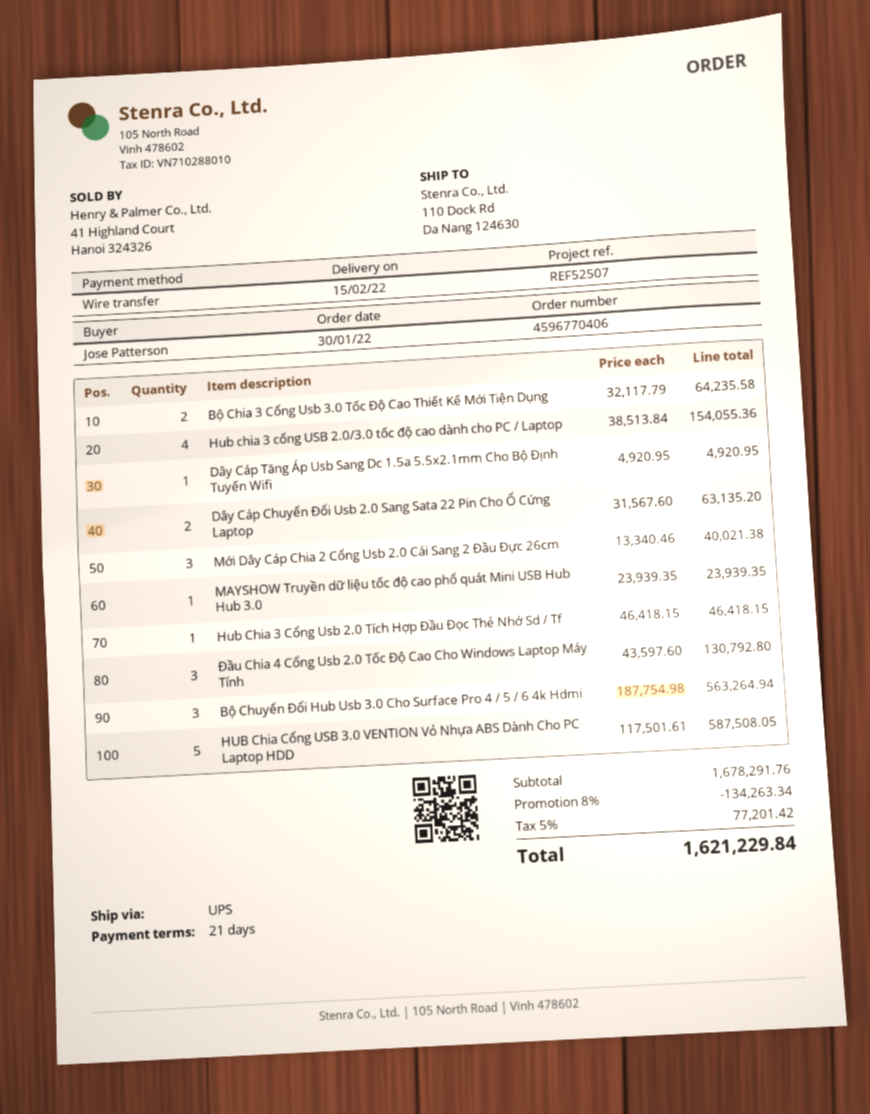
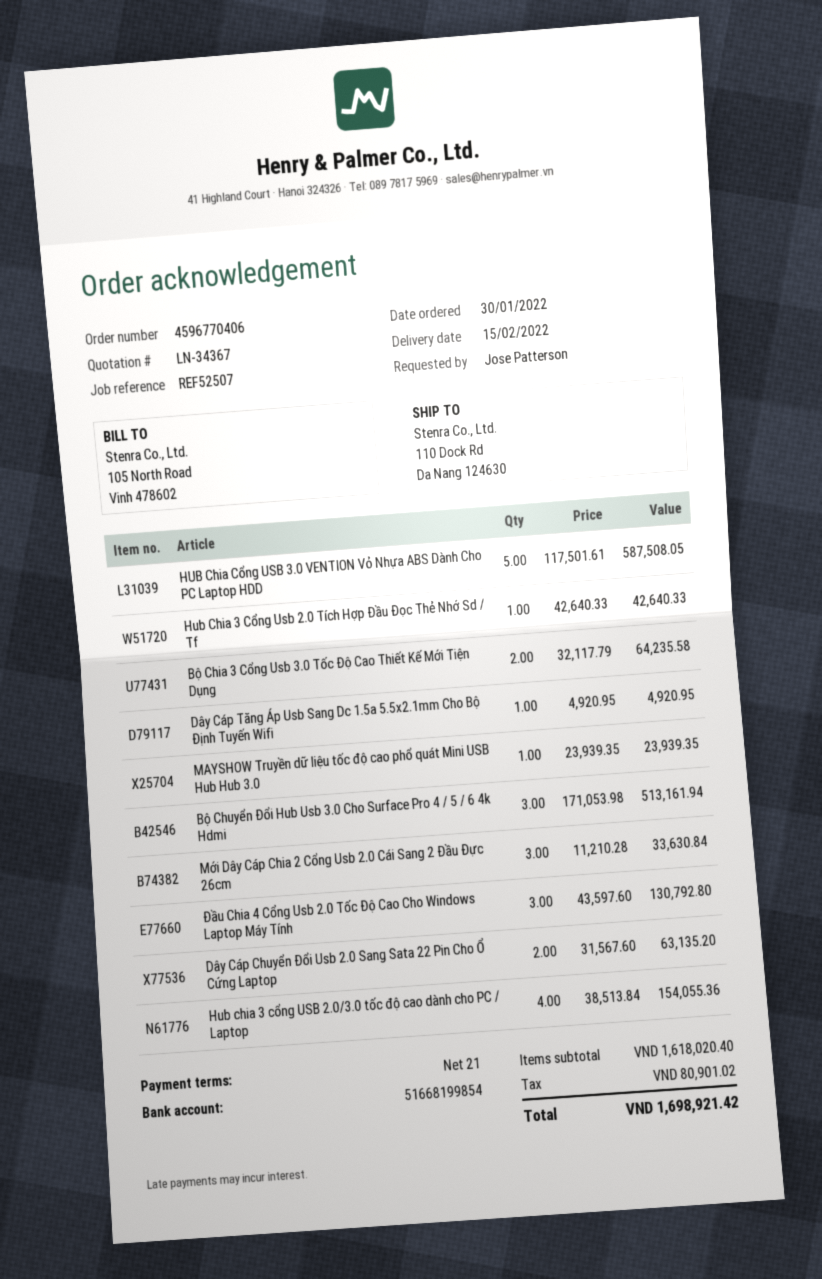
Mới Dây Cáp Chia 2 Cổng Usb 2.0 Cái Sang 2 Đầu Đực 26cm: 3 x 13340.46 = 40021.38 -> 3 x 11210.28 = 33630.84
Hub Chia 3 Cổng Usb 2.0 Tích Hợp Đầu Đọc Thẻ Nhớ Sd / Tf: 1 x 46418.15 = 46418.15 -> 1 x 42640.33 = 42640.33
Bộ Chuyển Đổi Hub Usb 3.0 Cho Surface Pro 4 / 5 / 6 4k Hdmi: 3 x 187754.98 = 563264.94 -> 3 x 171053.98 = 513161.94
subtotal: 1678291.76 -> 1618020.40
discount: 8% = 134263.34 -> none
tax: 77201.42 -> 80901.02
total: 1621229.84 -> 1698921.42

